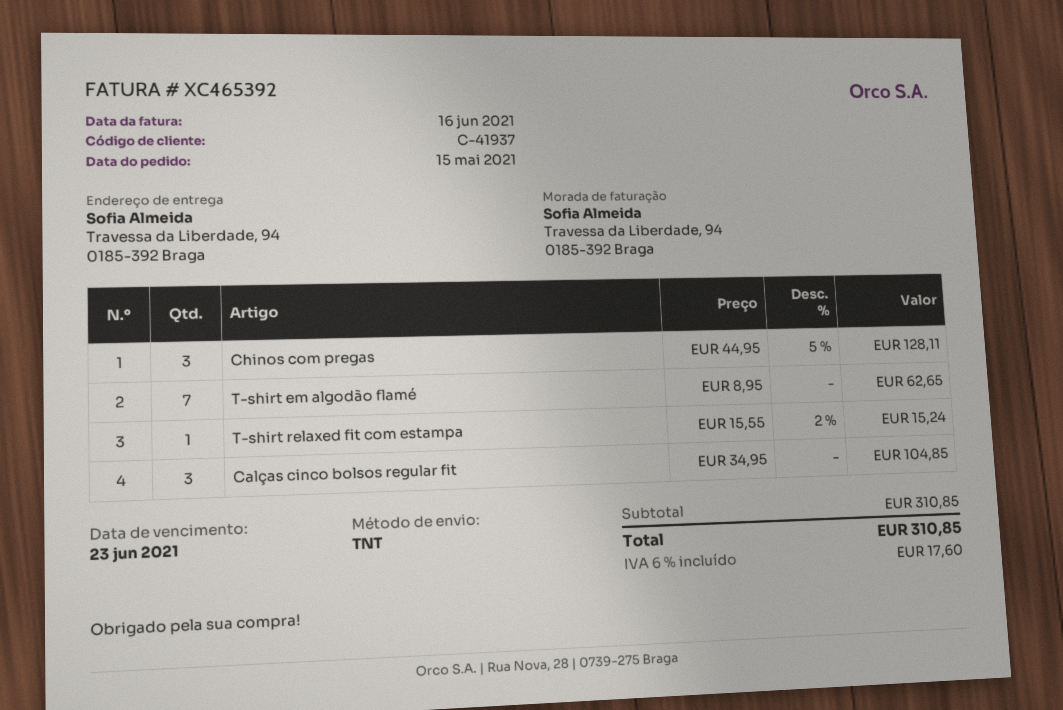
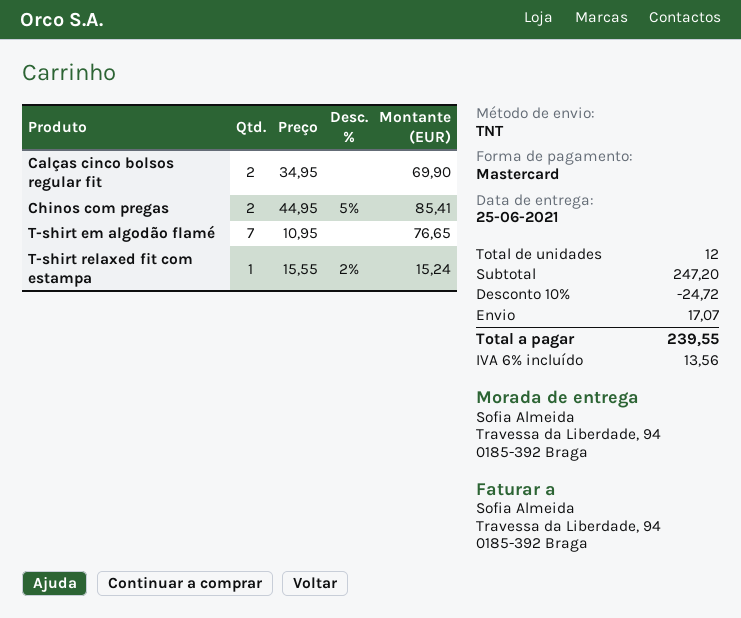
Chinos com pregas: 3 x 44.95 - 5% = 128.11 -> 2 x 44.95 - 5% = 85.41
T-shirt em algodão flamé: 7 x 8.95 = 62.65 -> 7 x 10.95 = 76.65
Calças cinco bolsos regular fit: 3 x 34.95 = 104.85 -> 2 x 34.95 = 69.90
subtotal: 310.85 -> 247.20
discount: none -> 10% = 24.72
shipping: none -> 17.07
tax: 6% = 17.60 -> 6% = 13.56
total: 310.85 -> 239.55

